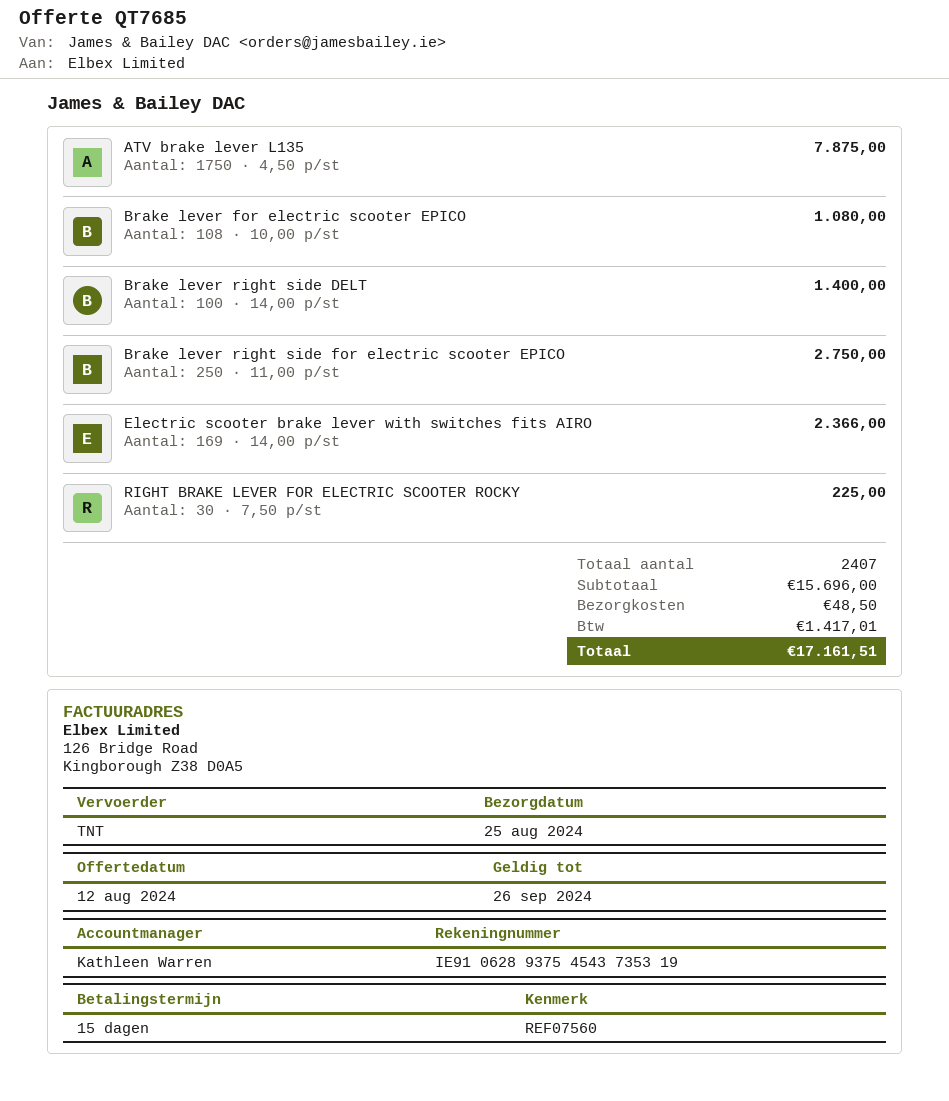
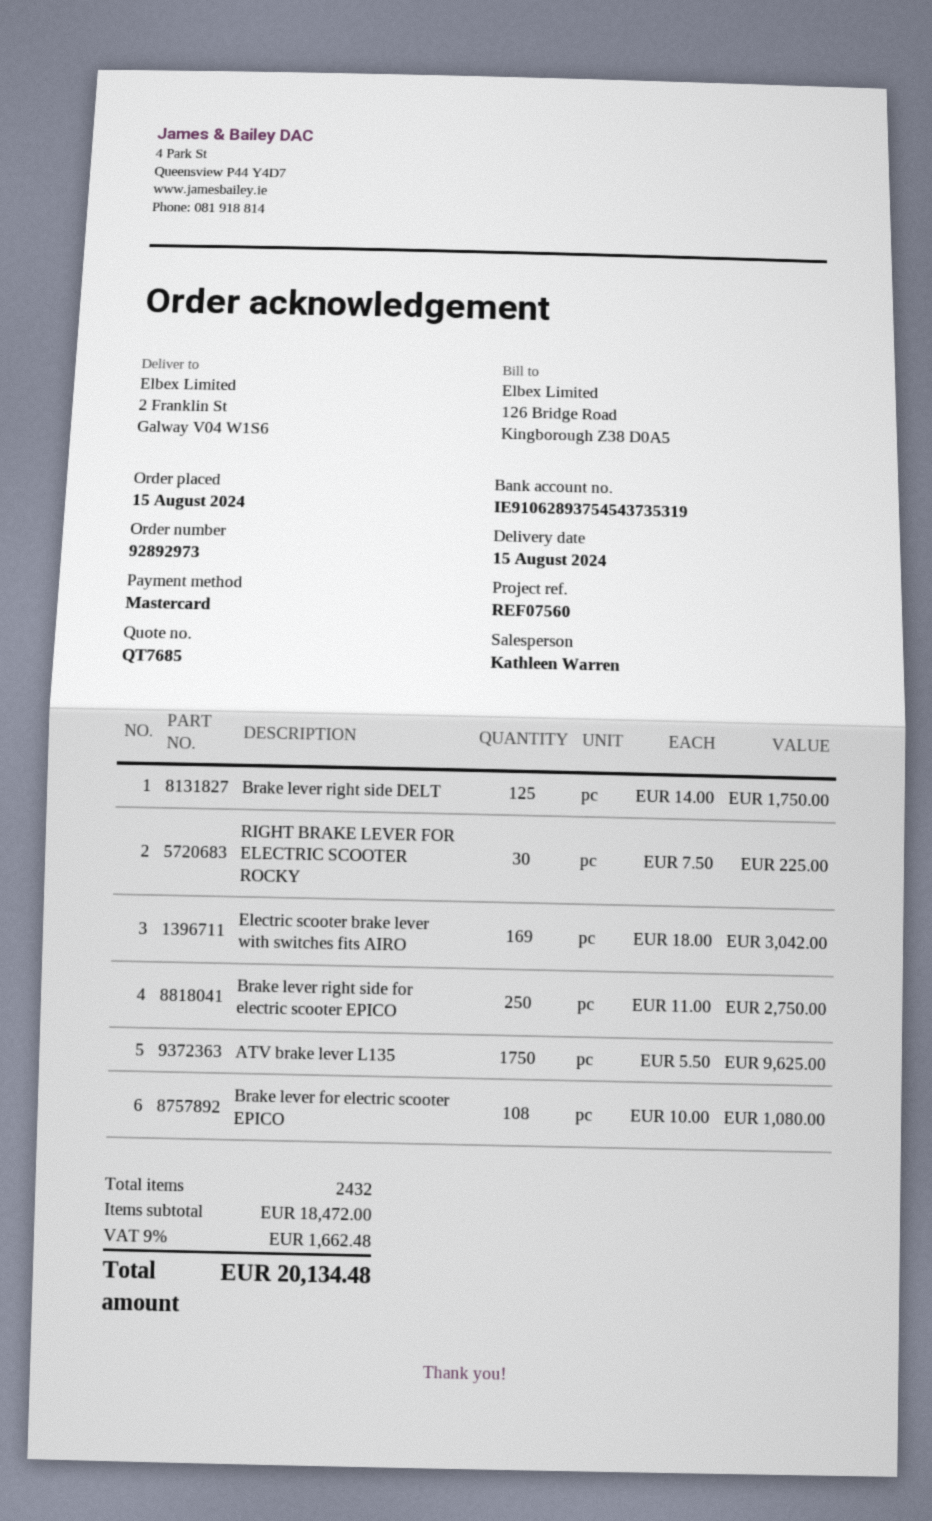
delivery date: 2024-08-25 -> 2024-08-15
ATV brake lever L135: 1750 x 4.50 = 7875.00 -> 1750 x 5.50 = 9625.00
Brake lever right side DELT: 100 x 14.00 = 1400.00 -> 125 x 14.00 = 1750.00
Electric scooter brake lever with switches fits AIRO: 169 x 14.00 = 2366.00 -> 169 x 18.00 = 3042.00
total quantity: 2407 -> 2432
subtotal: 15696.00 -> 18472.00
shipping: 48.50 -> none
tax: 1417.01 -> 1662.48
total: 17161.51 -> 20134.48

